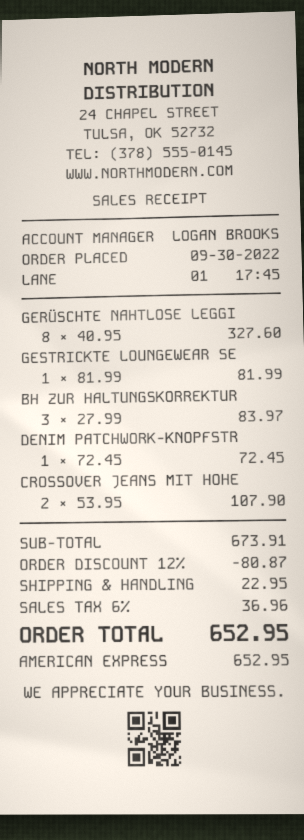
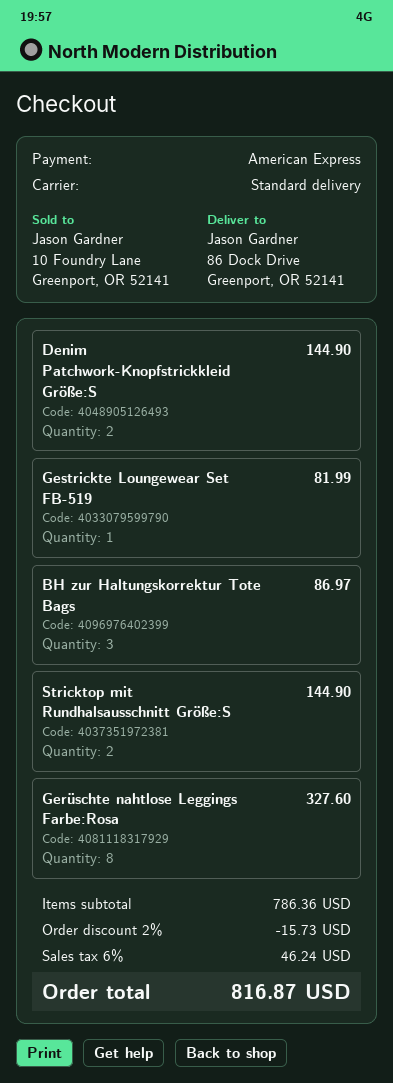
BH ZUR HALTUNGSKORREKTUR: 3 for 83.97 -> 3 for 86.97
DENIM PATCHWORK-KNOPFSTR: 1 for 72.45 -> 2 for 144.90
CROSSOVER JEANS MIT HOHE: 2 for 107.90 -> none
Stricktop mit Rundhalsausschnitt Größe:S: none -> 2 for 144.90
subtotal: 673.91 -> 786.36
discount: 12% = 80.87 -> 2% = 15.73
shipping: 22.95 -> none
tax: 6% = 36.96 -> 6% = 46.24
total: 652.95 -> 816.87

